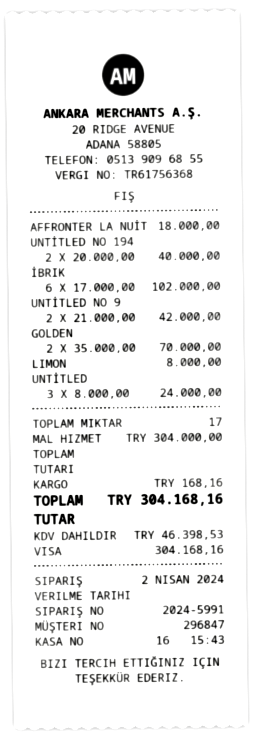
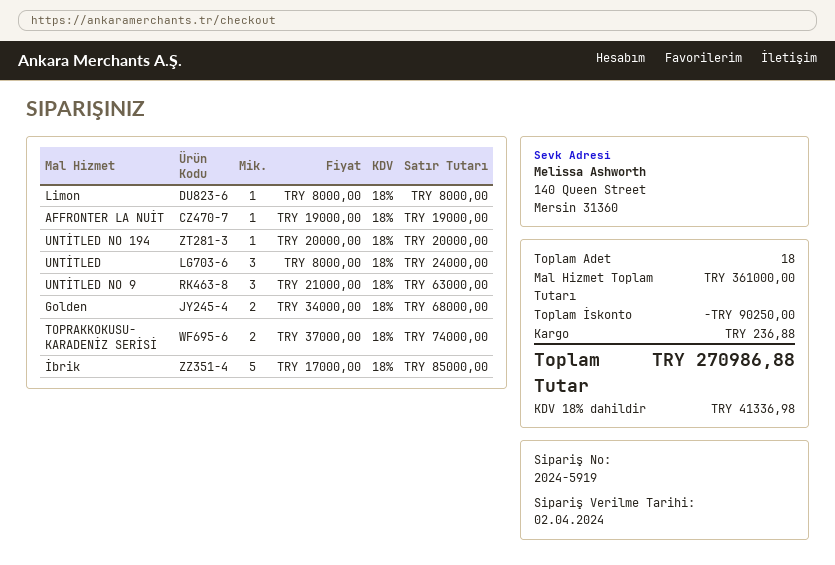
order number: 2024-5991 -> 2024-5919
AFFRONTER LA NUİT: 1 x 18000.00 = 18000.00 -> 1 x 19000.00 = 19000.00
UNTİTLED NO 194: 2 x 20000.00 = 40000.00 -> 1 x 20000.00 = 20000.00
İBRIK: 6 x 17000.00 = 102000.00 -> 5 x 17000.00 = 85000.00
UNTİTLED NO 9: 2 x 21000.00 = 42000.00 -> 3 x 21000.00 = 63000.00
GOLDEN: 2 x 35000.00 = 70000.00 -> 2 x 34000.00 = 68000.00
TOPRAKKOKUSU- KARADENİZ SERİSİ: none -> 2 x 37000.00 = 74000.00
total quantity: 17 -> 18
subtotal: 304000.00 -> 361000.00
discount: none -> 90250.00
shipping: 168.16 -> 236.88
tax: 46398.53 -> 41336.98
total: 304168.16 -> 270986.88

